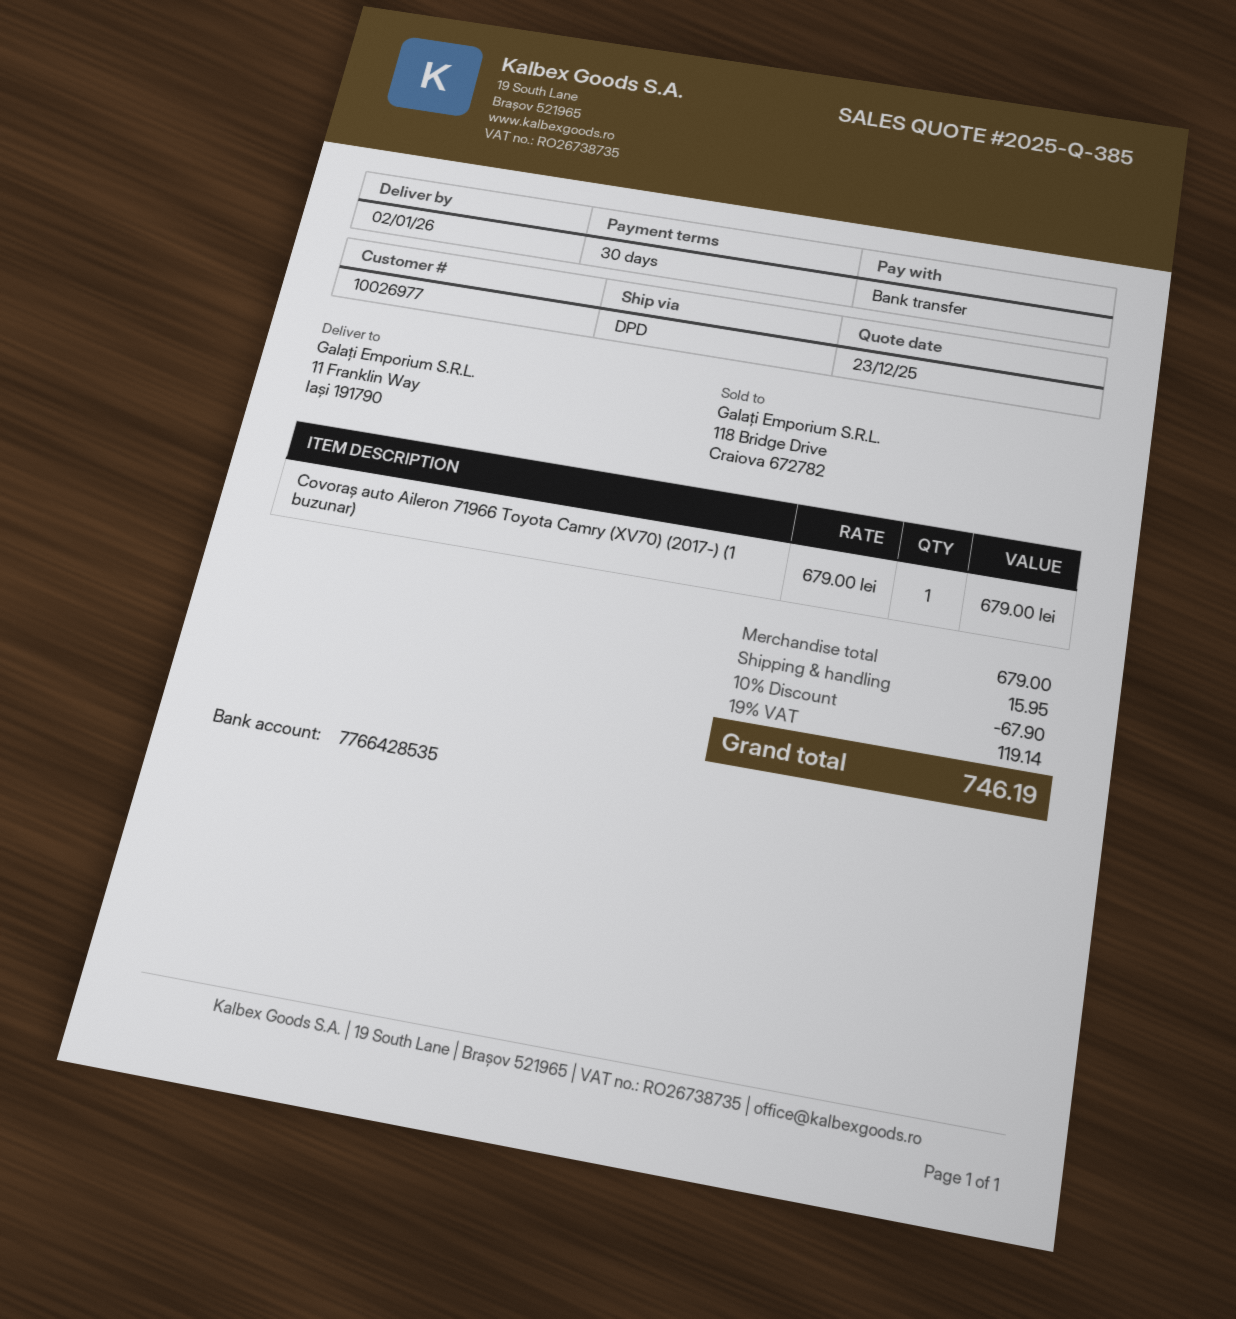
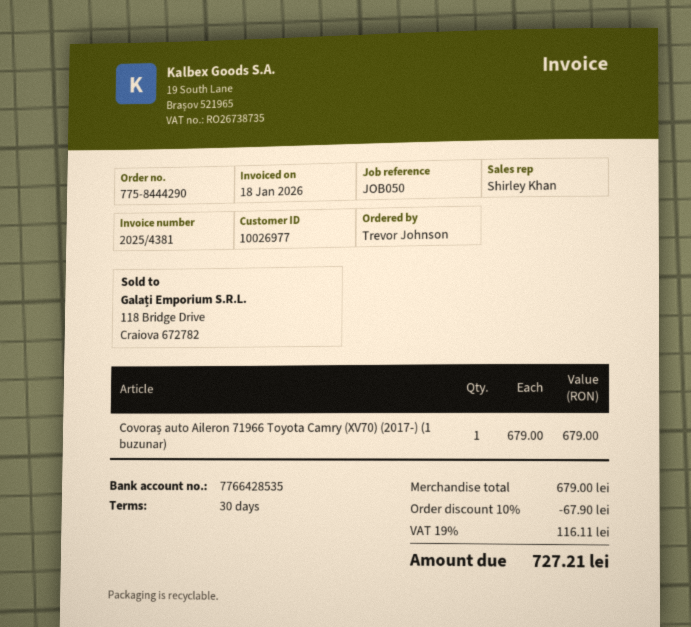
shipping: 15.95 -> none
tax: 19% = 119.14 -> 19% = 116.11
total: 746.19 -> 727.21

